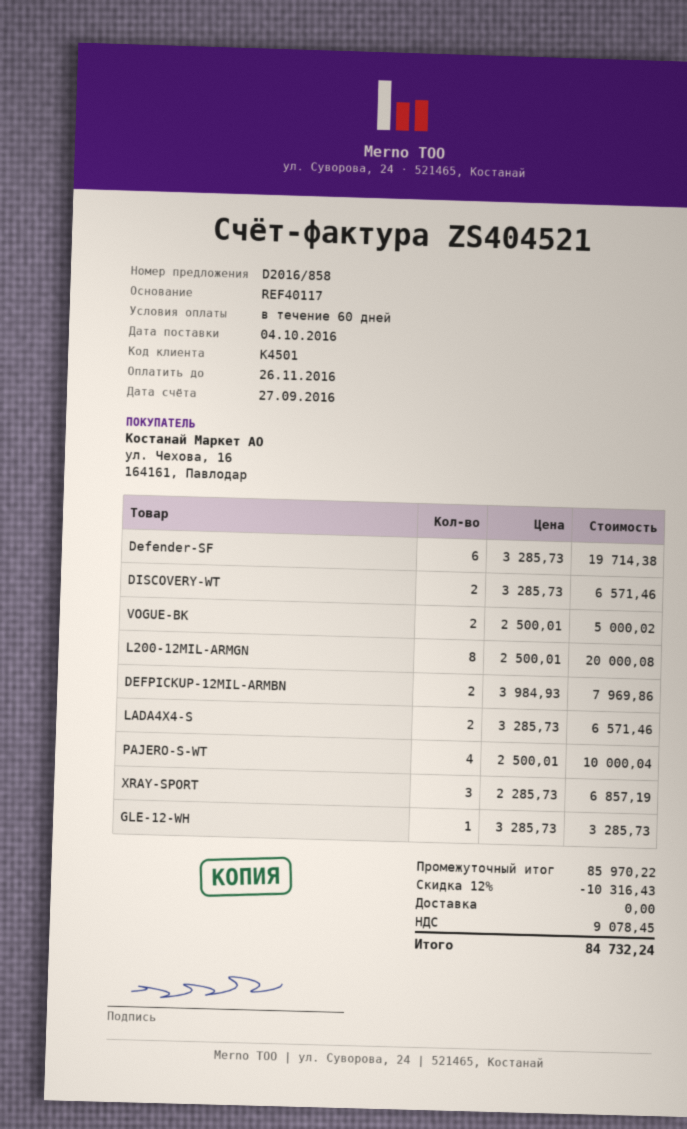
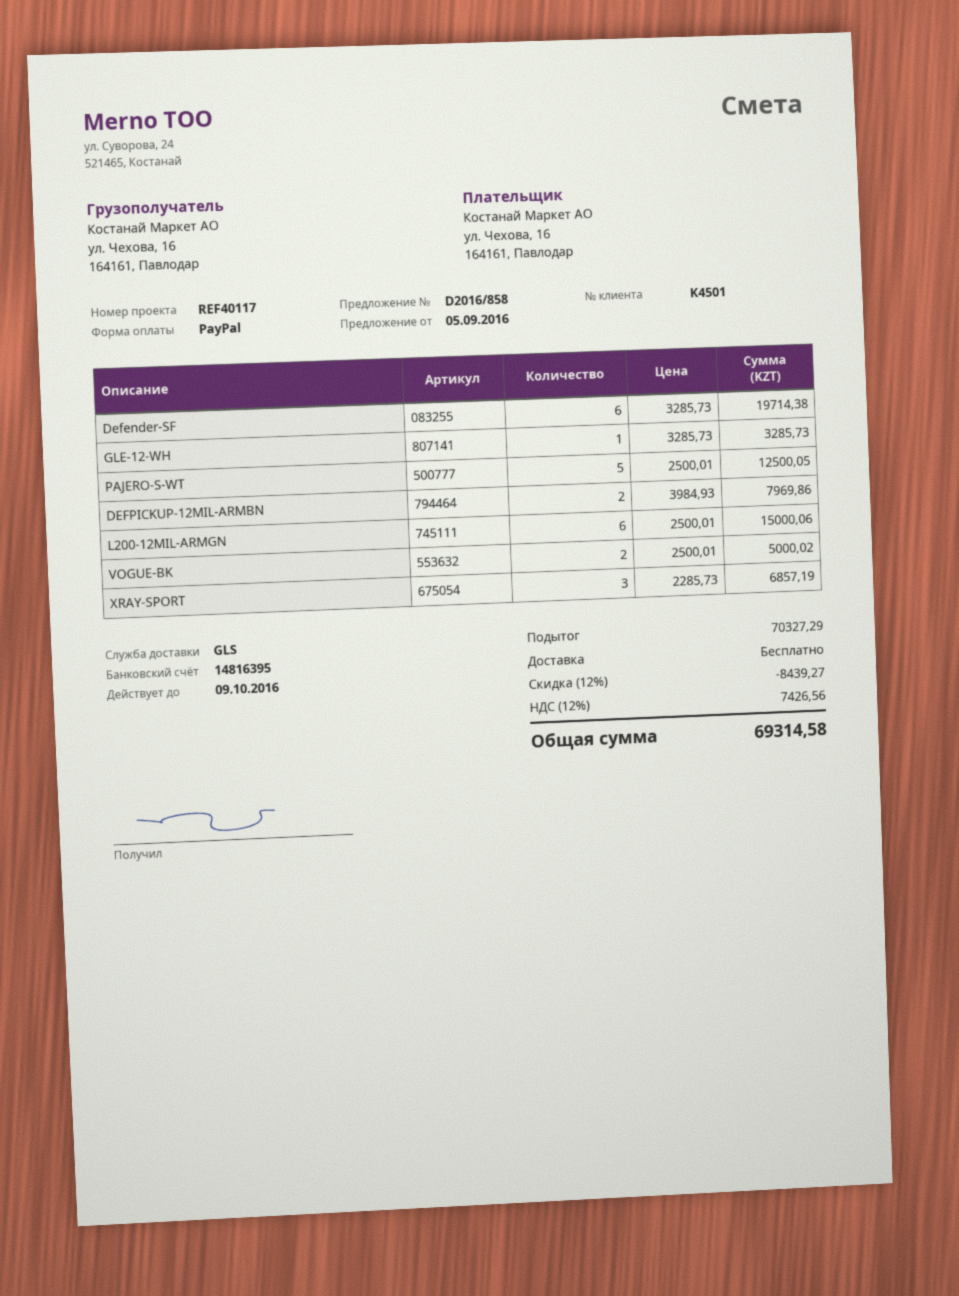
DISCOVERY-WT: 2 x 3285.73 = 6571.46 -> none
L200-12MIL-ARMGN: 8 x 2500.01 = 20000.08 -> 6 x 2500.01 = 15000.06
LADA4X4-S: 2 x 3285.73 = 6571.46 -> none
PAJERO-S-WT: 4 x 2500.01 = 10000.04 -> 5 x 2500.01 = 12500.05
subtotal: 85970.22 -> 70327.29
discount: 12% = 10316.43 -> 12% = 8439.27
tax: 9078.45 -> 7426.56
total: 84732.24 -> 69314.58

